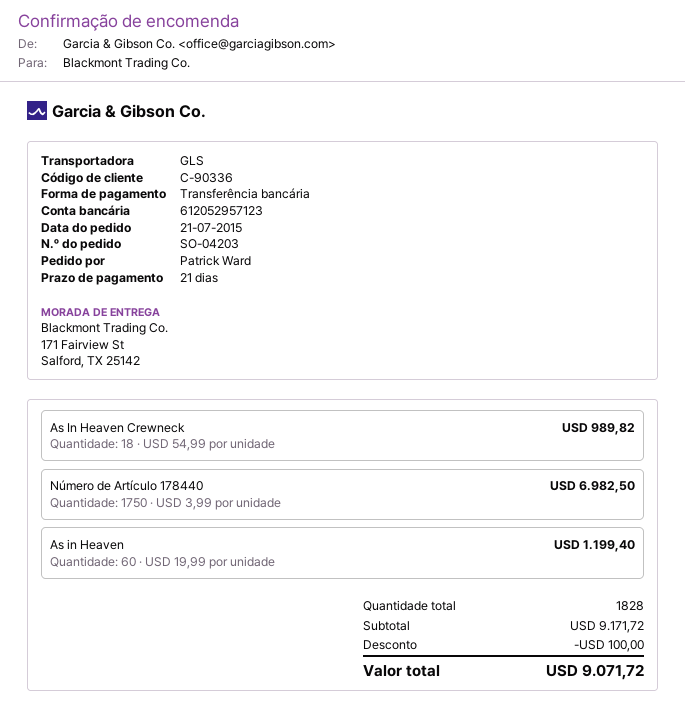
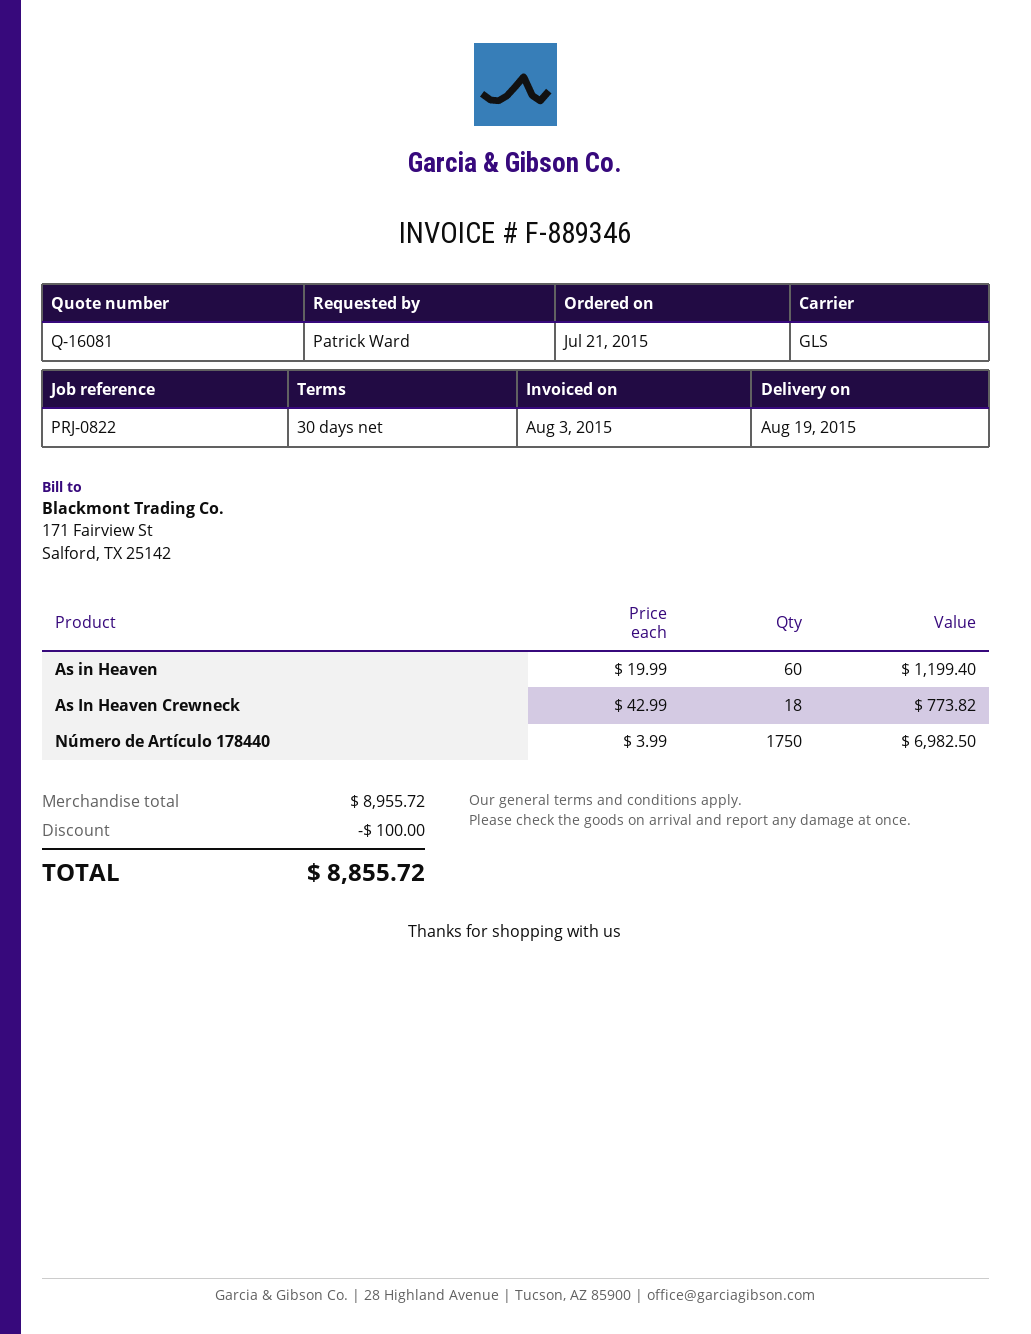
payment terms: 21 days -> 30 days
As In Heaven Crewneck: 18 x 54.99 = 989.82 -> 18 x 42.99 = 773.82
subtotal: 9171.72 -> 8955.72
total: 9071.72 -> 8855.72

